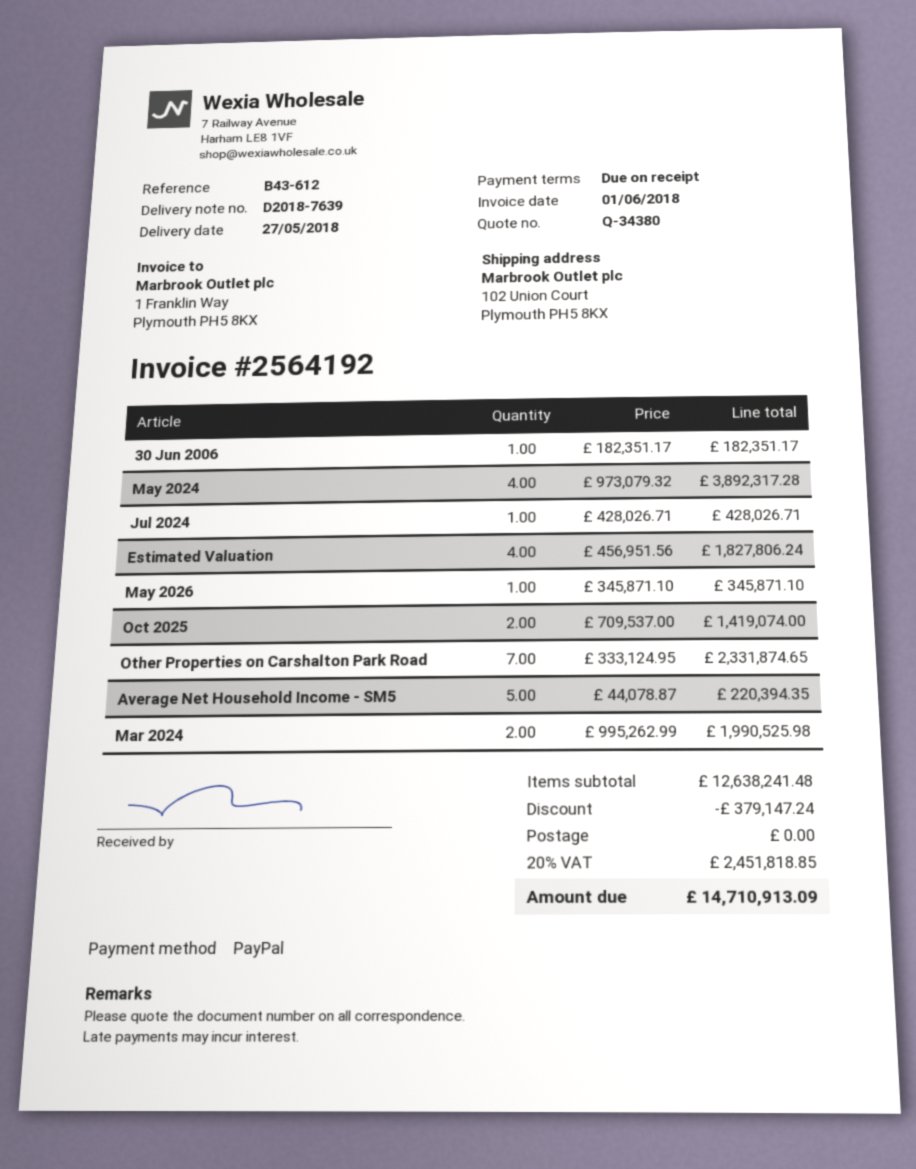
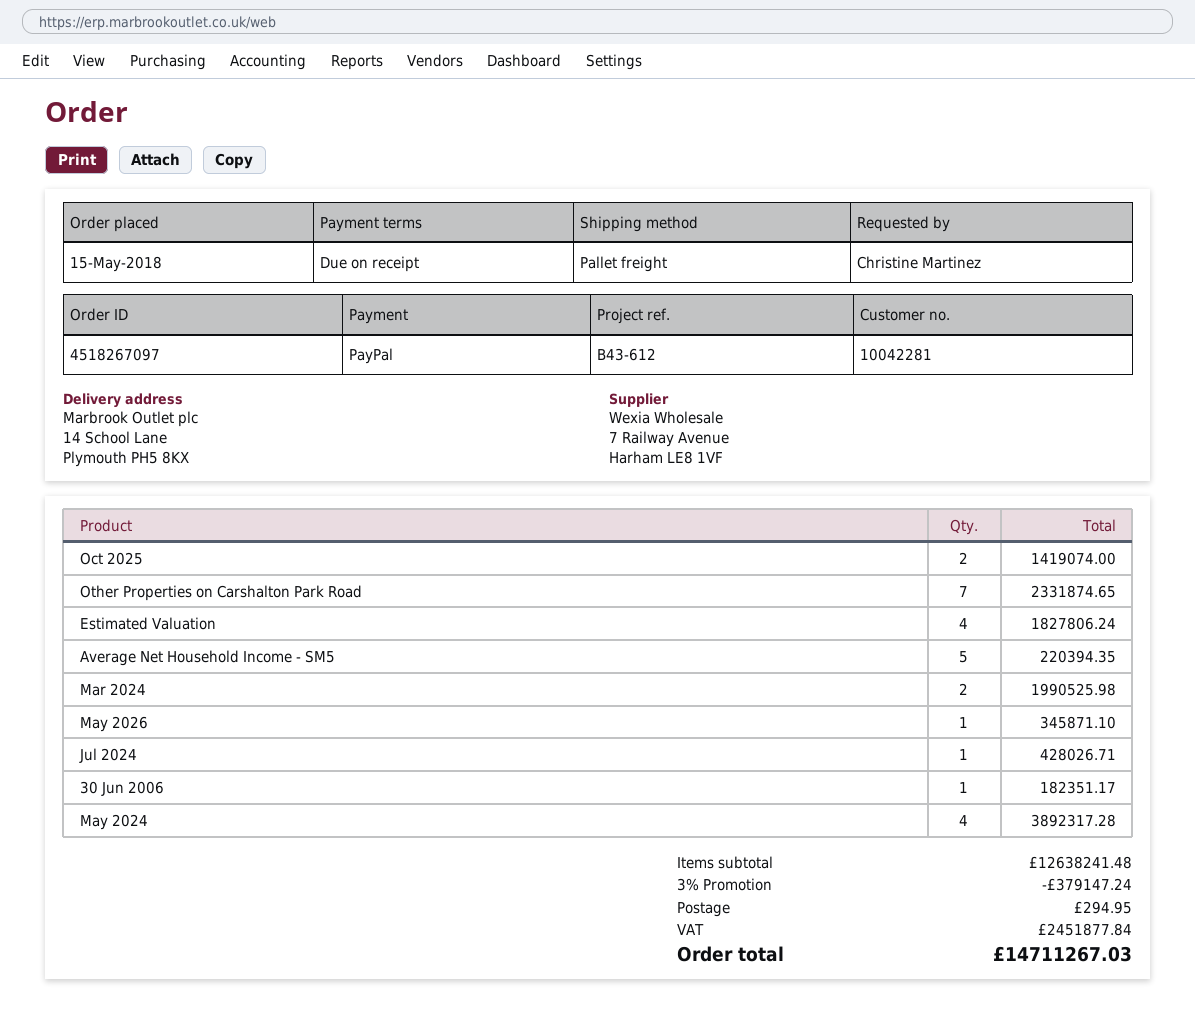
ship to: 102 Union Court, Plymouth PH5 8KX -> 14 School Lane, Plymouth PH5 8KX
shipping: 0.00 -> 294.95
tax: 2451818.85 -> 2451877.84
total: 14710913.09 -> 14711267.03

